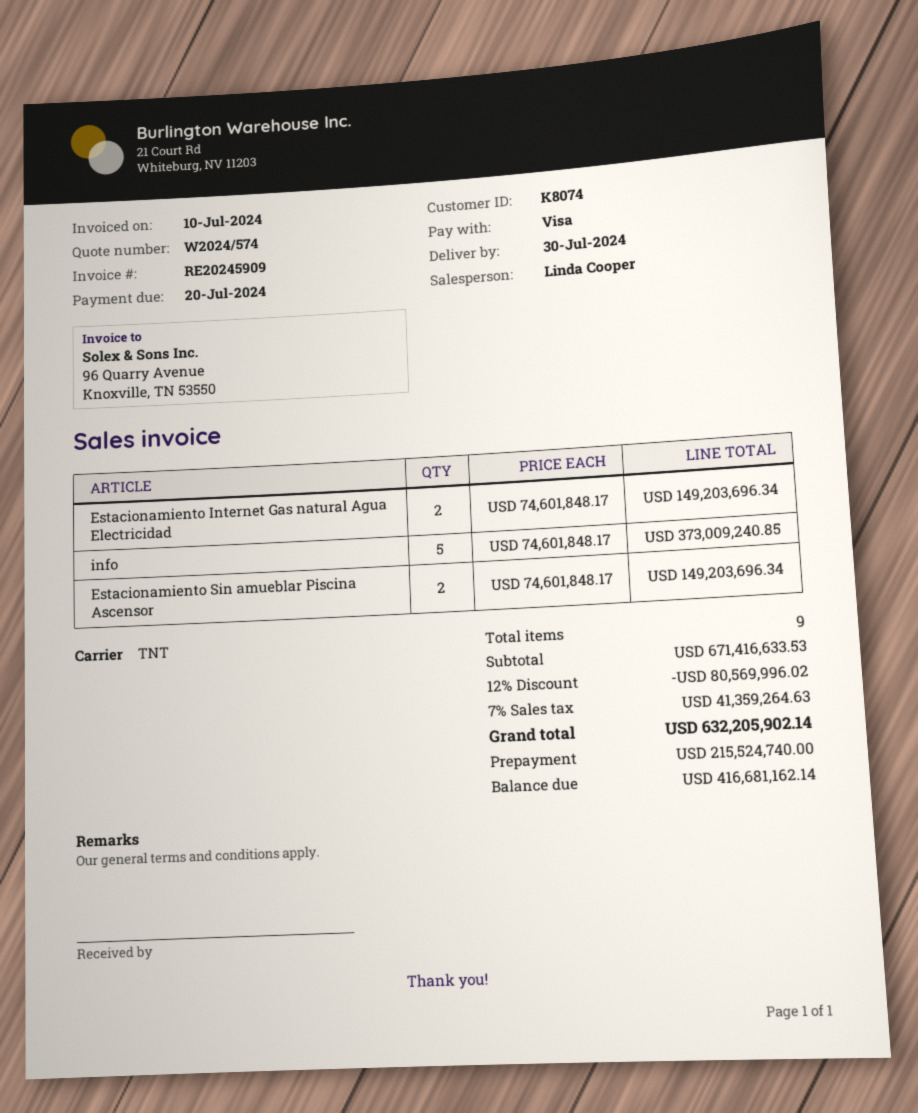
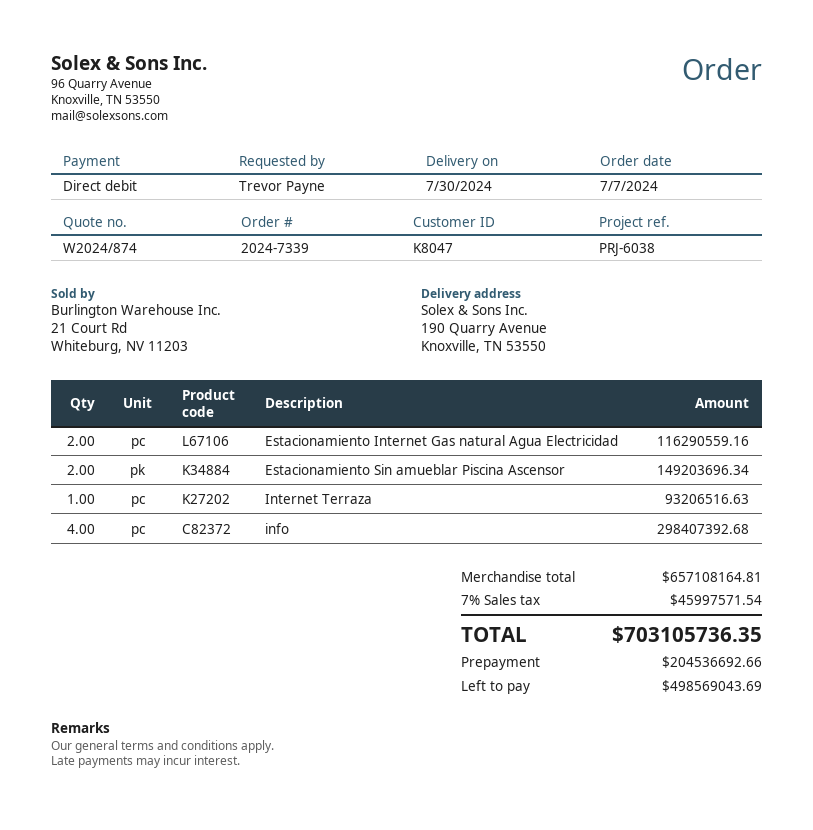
quote number: W2024/574 -> W2024/874
customer number: K8074 -> K8047
payment method: Visa -> direct debit
Estacionamiento Internet Gas natural Agua Electricidad: 2 for 149203696.34 -> 2 for 116290559.16
info: 5 for 373009240.85 -> 4 for 298407392.68
Internet Terraza: none -> 1 for 93206516.63
subtotal: 671416633.53 -> 657108164.81
discount: 12% = 80569996.02 -> none
tax: 7% = 41359264.63 -> 7% = 45997571.54
total: 632205902.14 -> 703105736.35
deposit: 215524740.00 -> 204536692.66
balance: 416681162.14 -> 498569043.69

